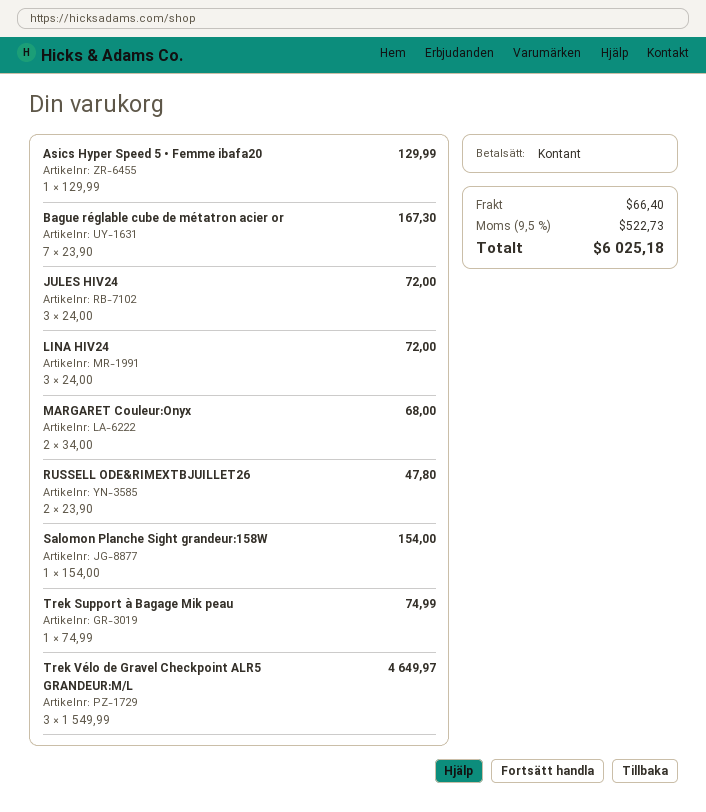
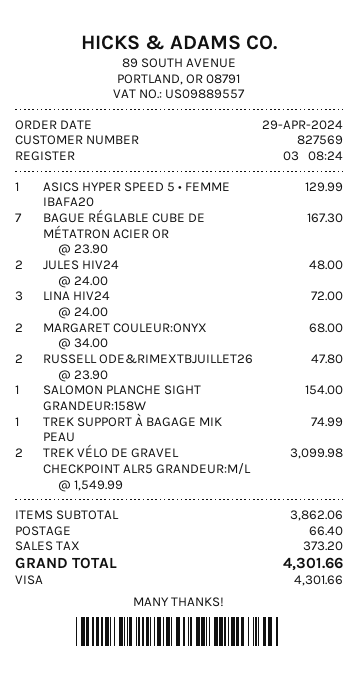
payment method: cash -> Visa
JULES HIV24: 3 x 24.00 = 72.00 -> 2 x 24.00 = 48.00
Trek Vélo de Gravel Checkpoint ALR5 GRANDEUR:M/L: 3 x 1549.99 = 4649.97 -> 2 x 1549.99 = 3099.98
tax: 522.73 -> 373.20
total: 6025.18 -> 4301.66

